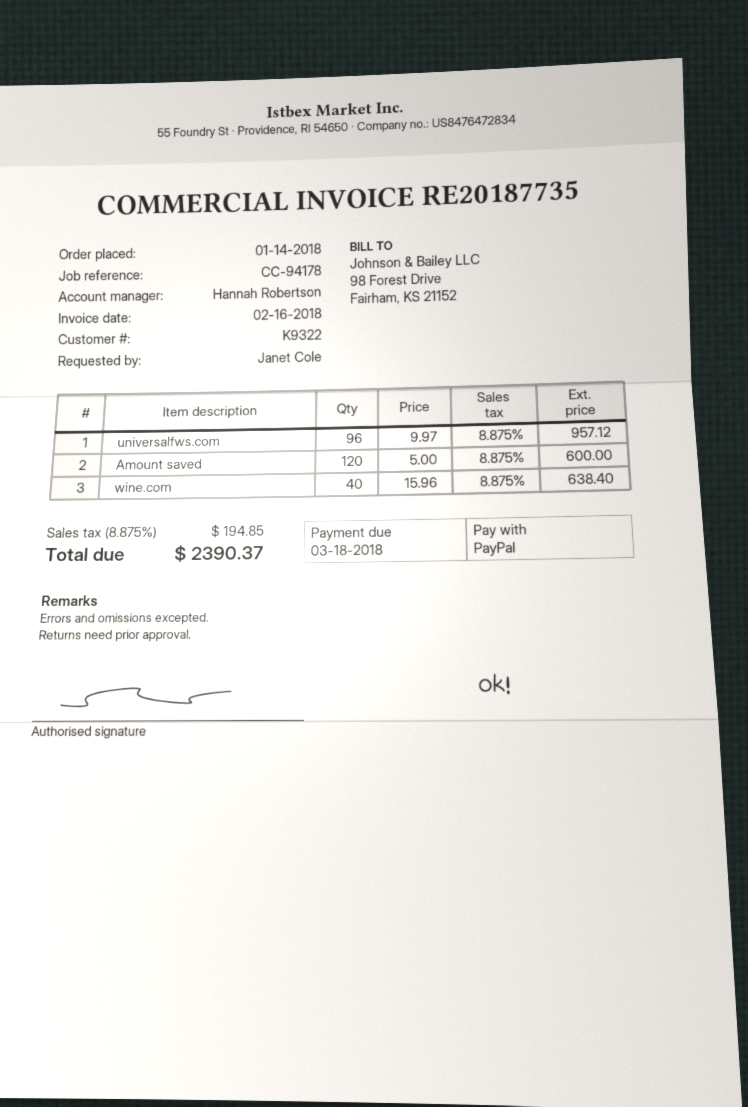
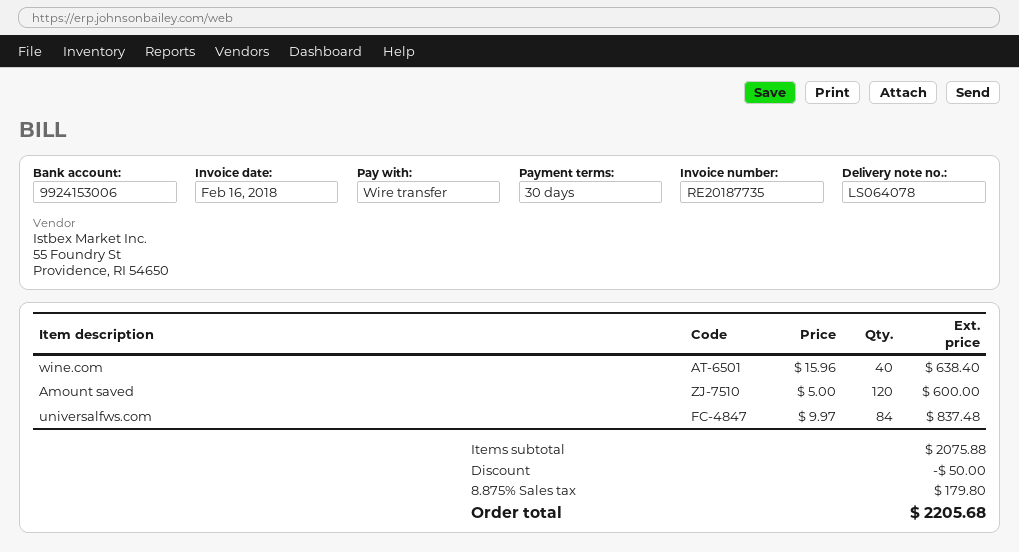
payment method: PayPal -> bank transfer
universalfws.com: 96 x 9.97 = 957.12 -> 84 x 9.97 = 837.48
discount: none -> 50.00
tax: 8.875% = 194.85 -> 8.875% = 179.80
total: 2390.37 -> 2205.68

